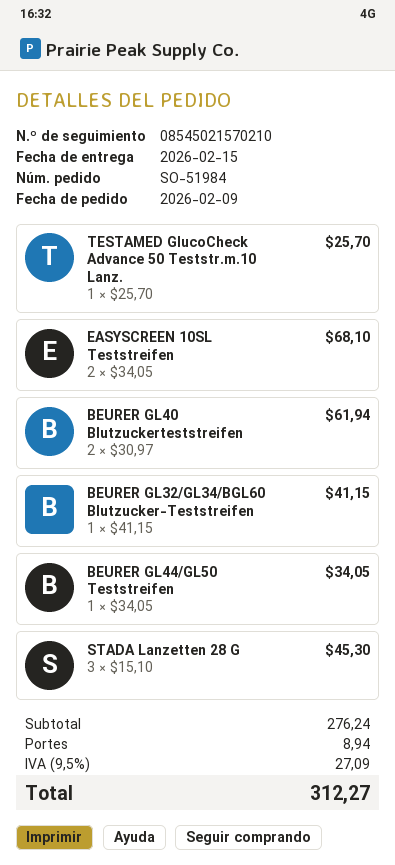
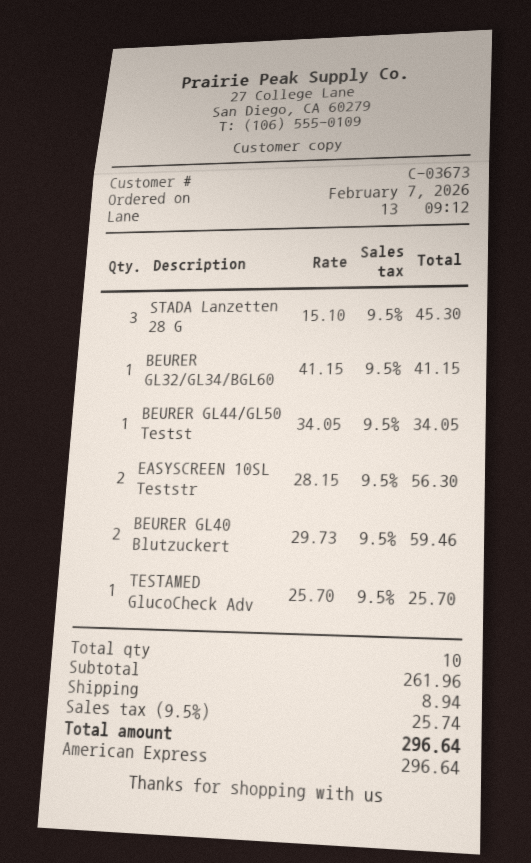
order date: 2026-02-09 -> 2026-02-07
EASYSCREEN 10SL Teststreifen: 2 x 34.05 = 68.10 -> 2 x 28.15 = 56.30
BEURER GL40 Blutzuckerteststreifen: 2 x 30.97 = 61.94 -> 2 x 29.73 = 59.46
subtotal: 276.24 -> 261.96
tax: 9.5% = 27.09 -> 9.5% = 25.74
total: 312.27 -> 296.64

